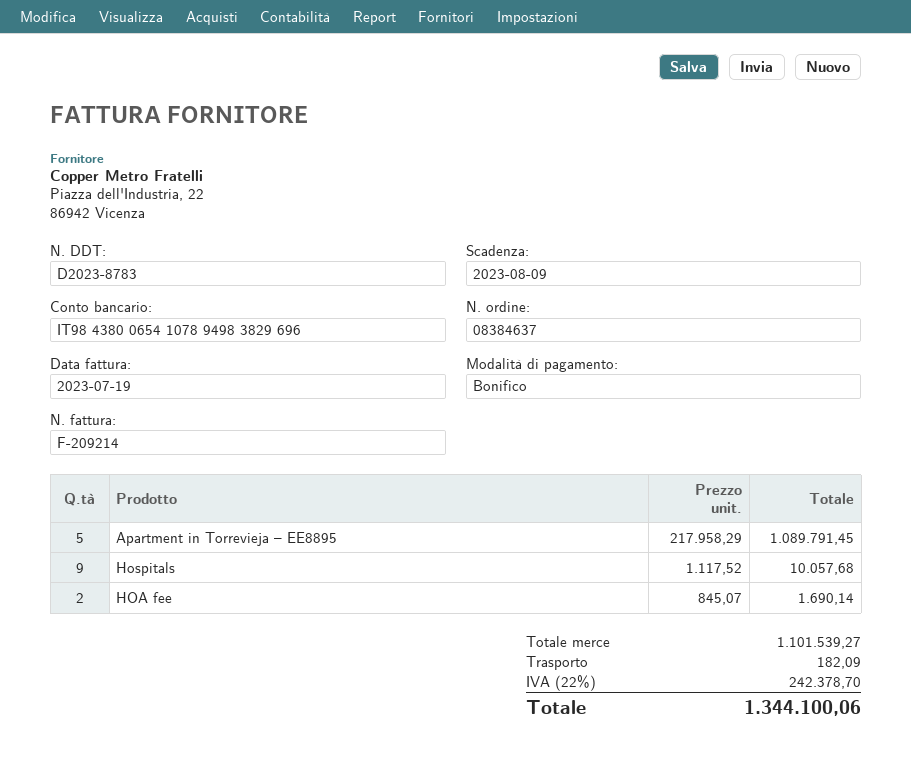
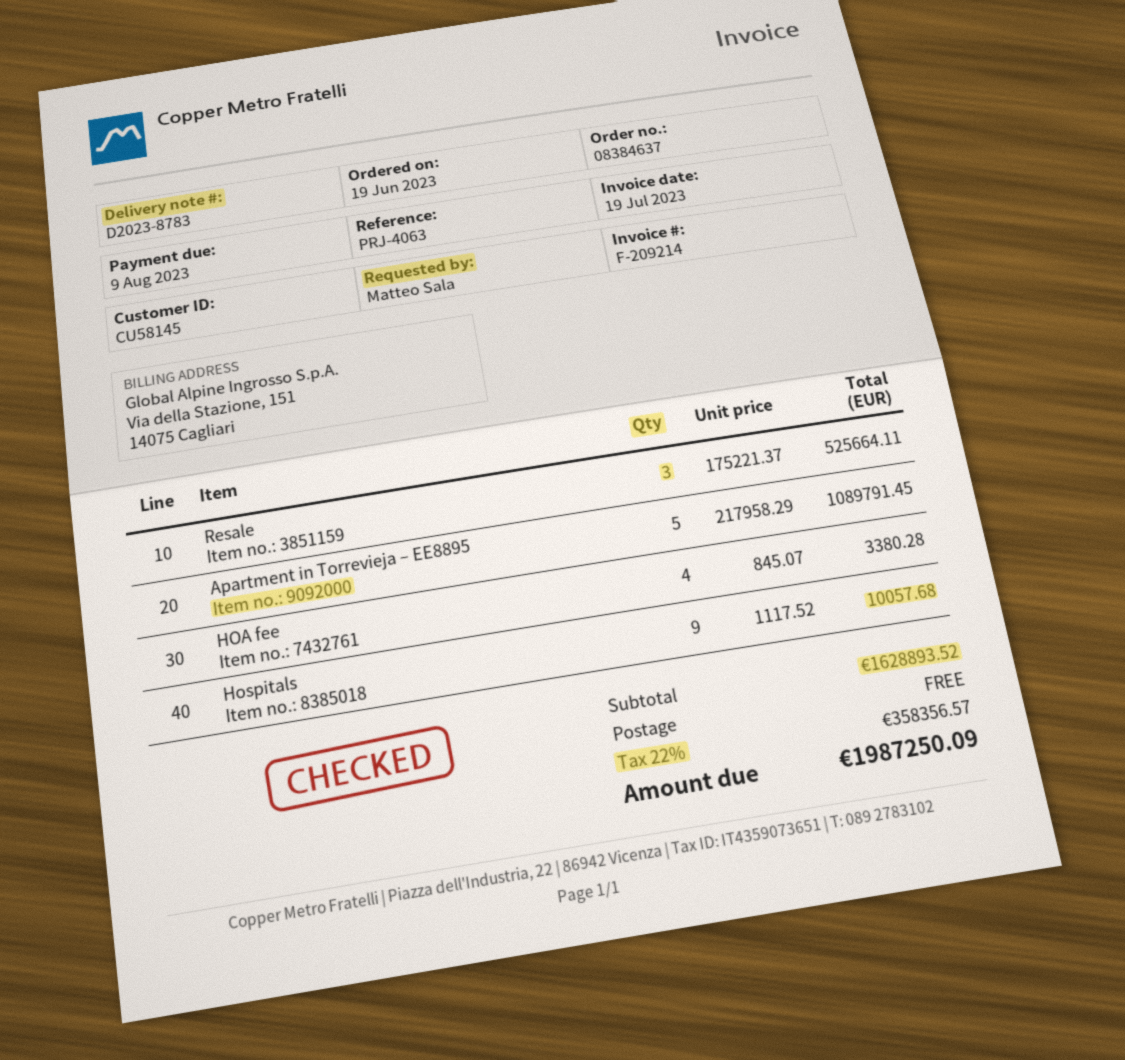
HOA fee: 2 x 845.07 = 1690.14 -> 4 x 845.07 = 3380.28
Resale: none -> 3 x 175221.37 = 525664.11
subtotal: 1101539.27 -> 1628893.52
shipping: 182.09 -> 0.00
tax: 22% = 242378.70 -> 22% = 358356.57
total: 1344100.06 -> 1987250.09

